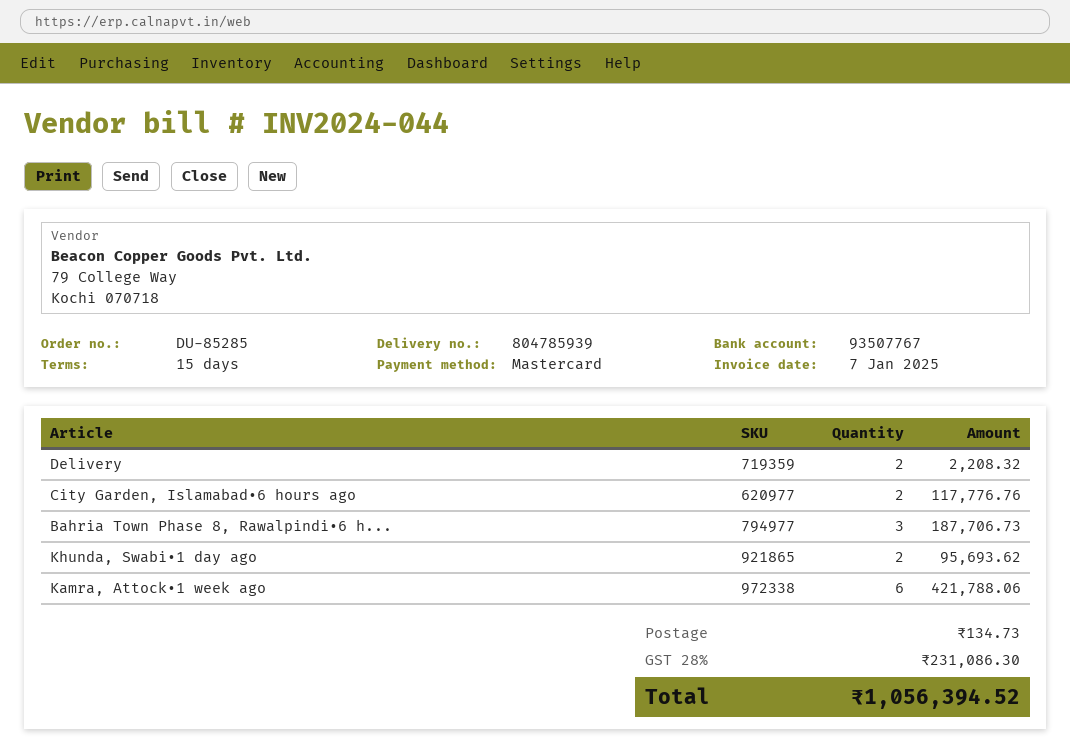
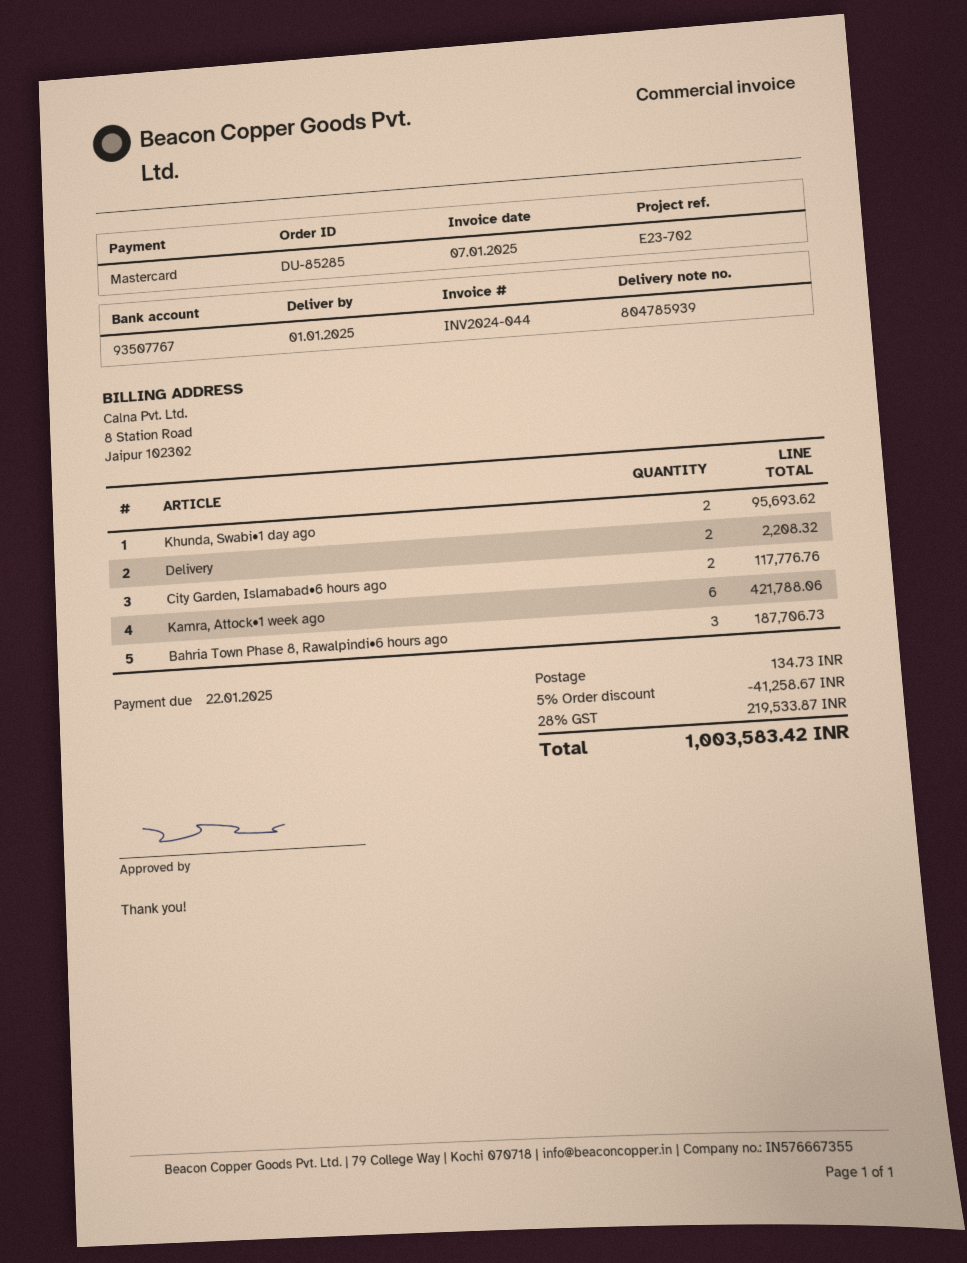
discount: none -> 5% = 41258.67
tax: 28% = 231086.30 -> 28% = 219533.87
total: 1056394.52 -> 1003583.42

